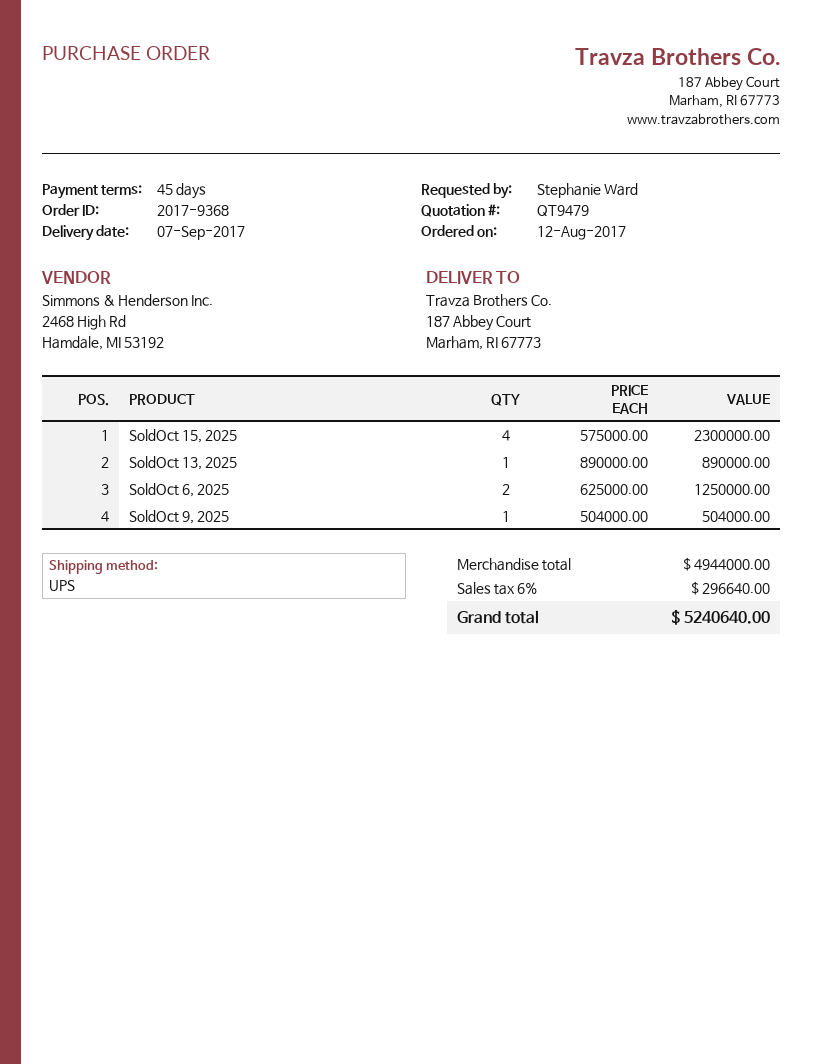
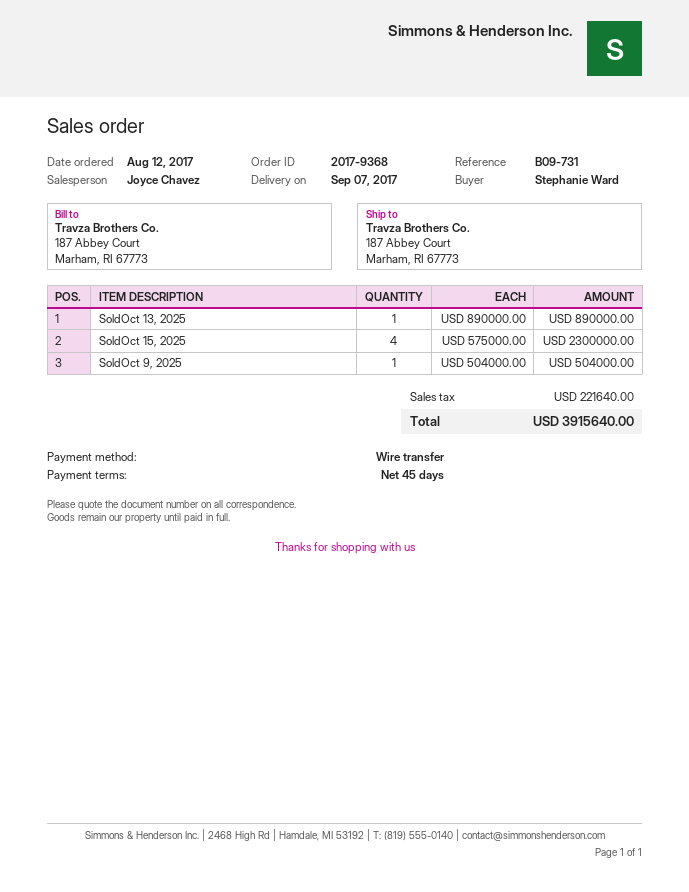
SoldOct 6, 2025: 2 x 625000.00 = 1250000.00 -> none
tax: 296640.00 -> 221640.00
total: 5240640.00 -> 3915640.00

